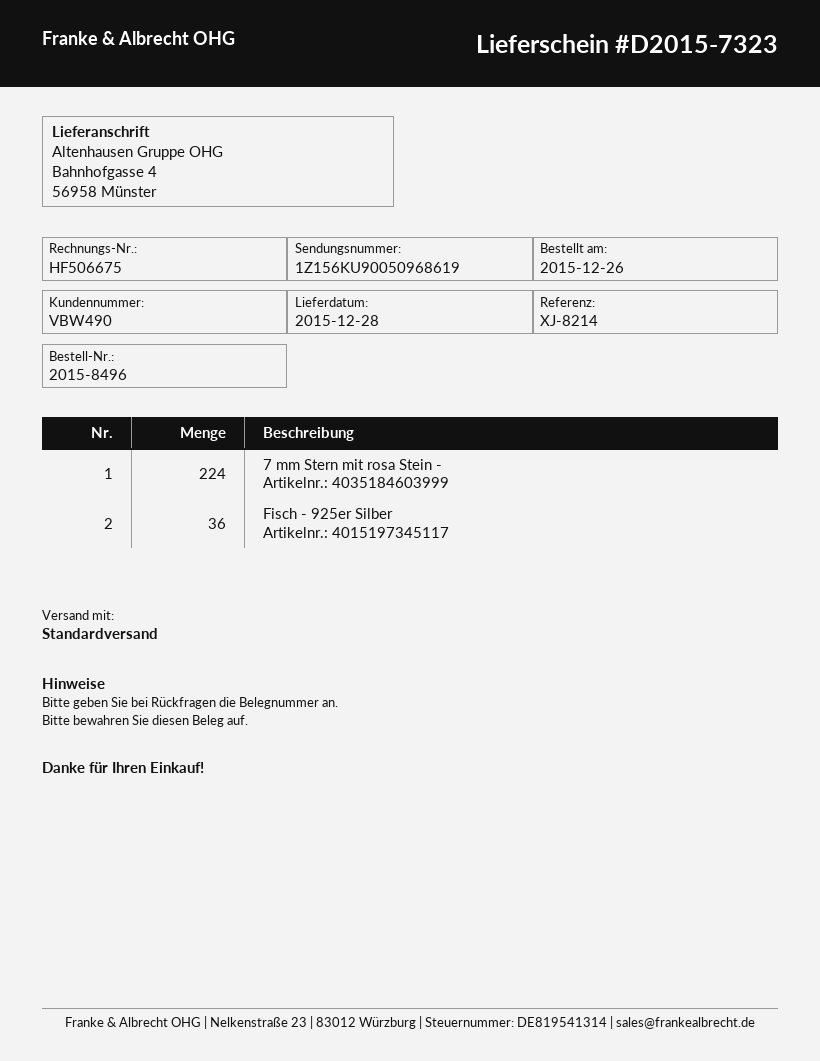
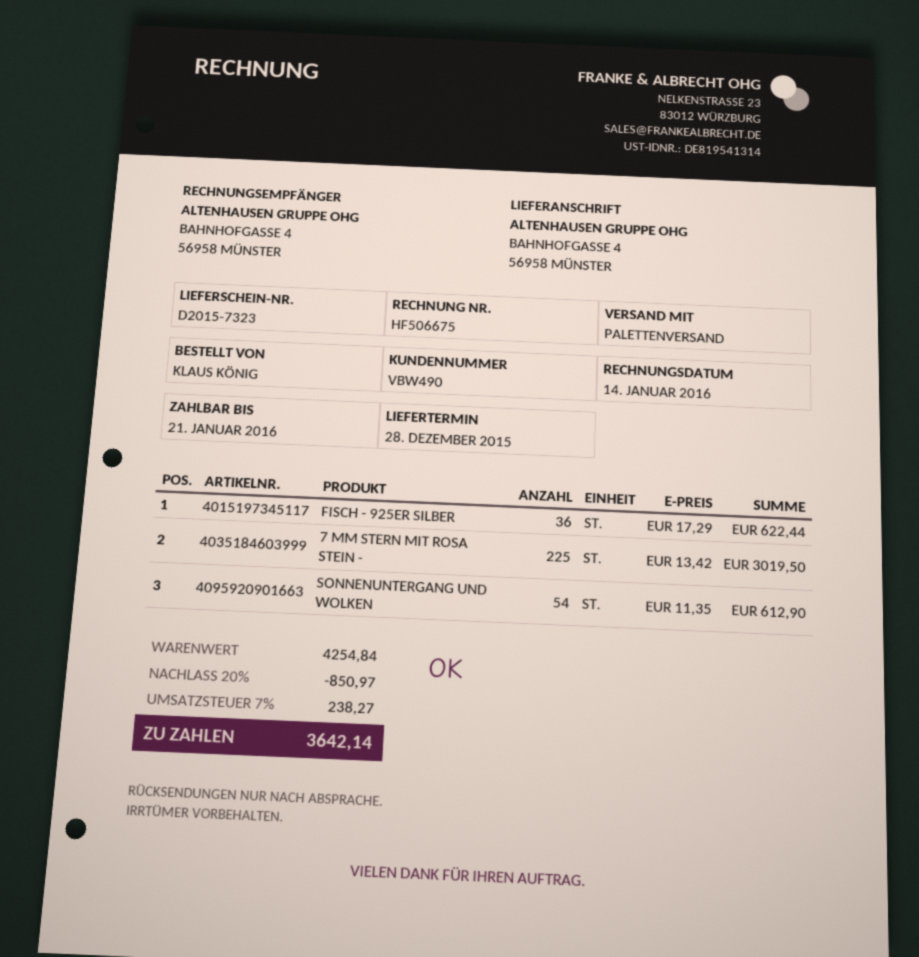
shipping method: standard -> pallet freight
7 mm Stern mit rosa Stein -: 224 -> 225
SONNENUNTERGANG UND WOLKEN: none -> 54

